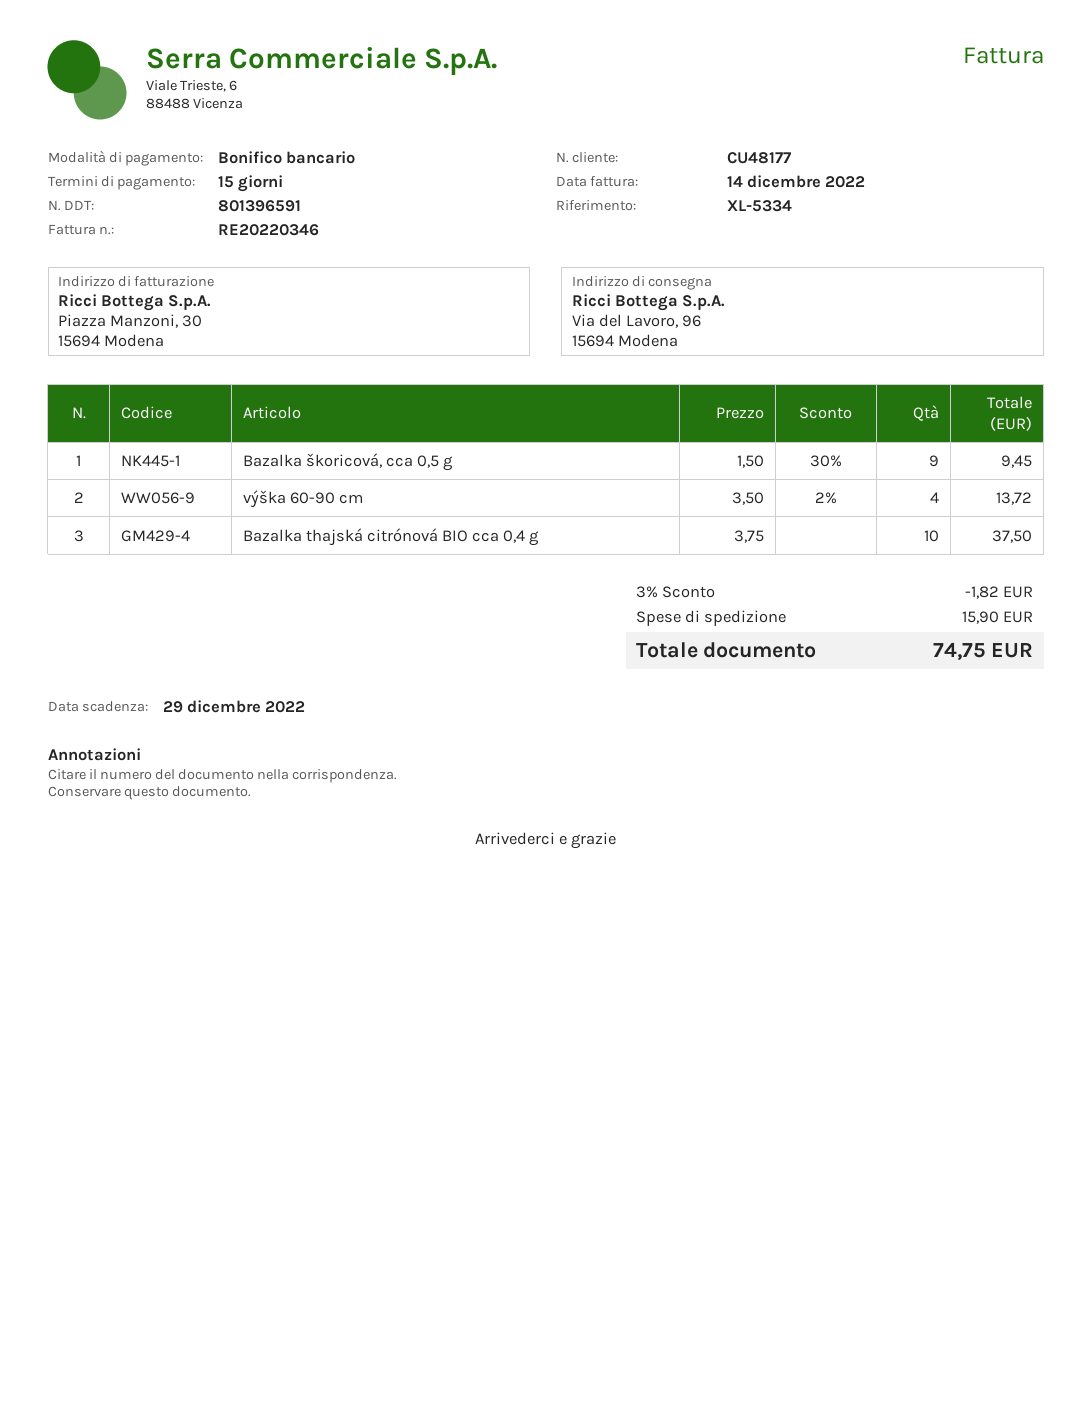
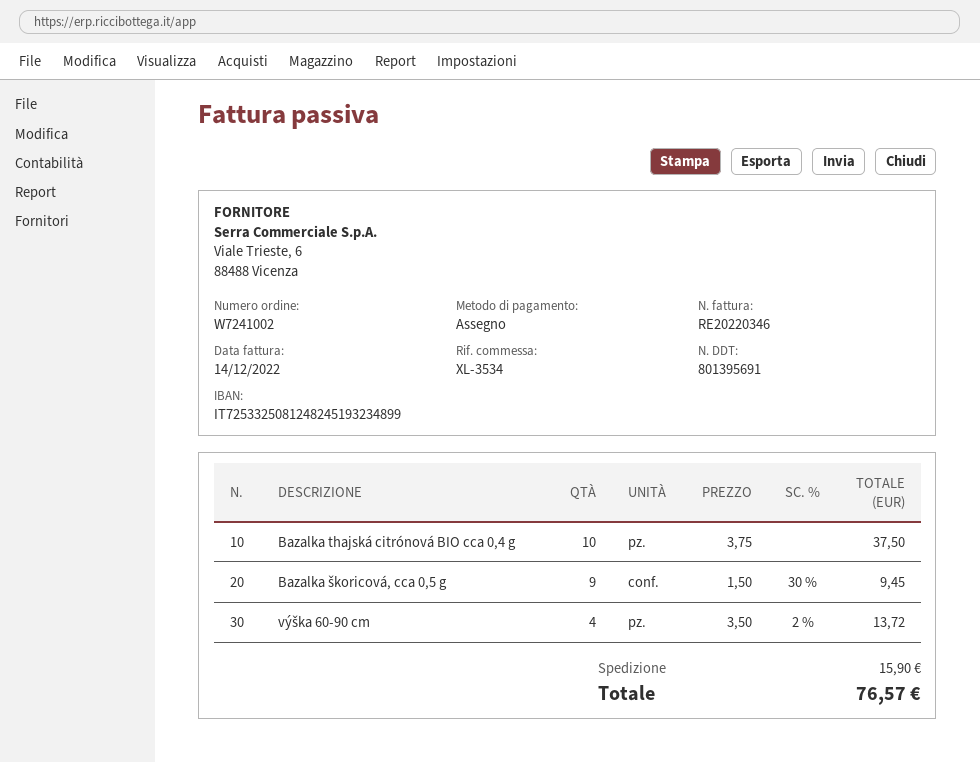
delivery note number: 801396591 -> 801395691
reference: XL-5334 -> XL-3534
payment method: bank transfer -> cheque
discount: 3% = 1.82 -> none
total: 74.75 -> 76.57

